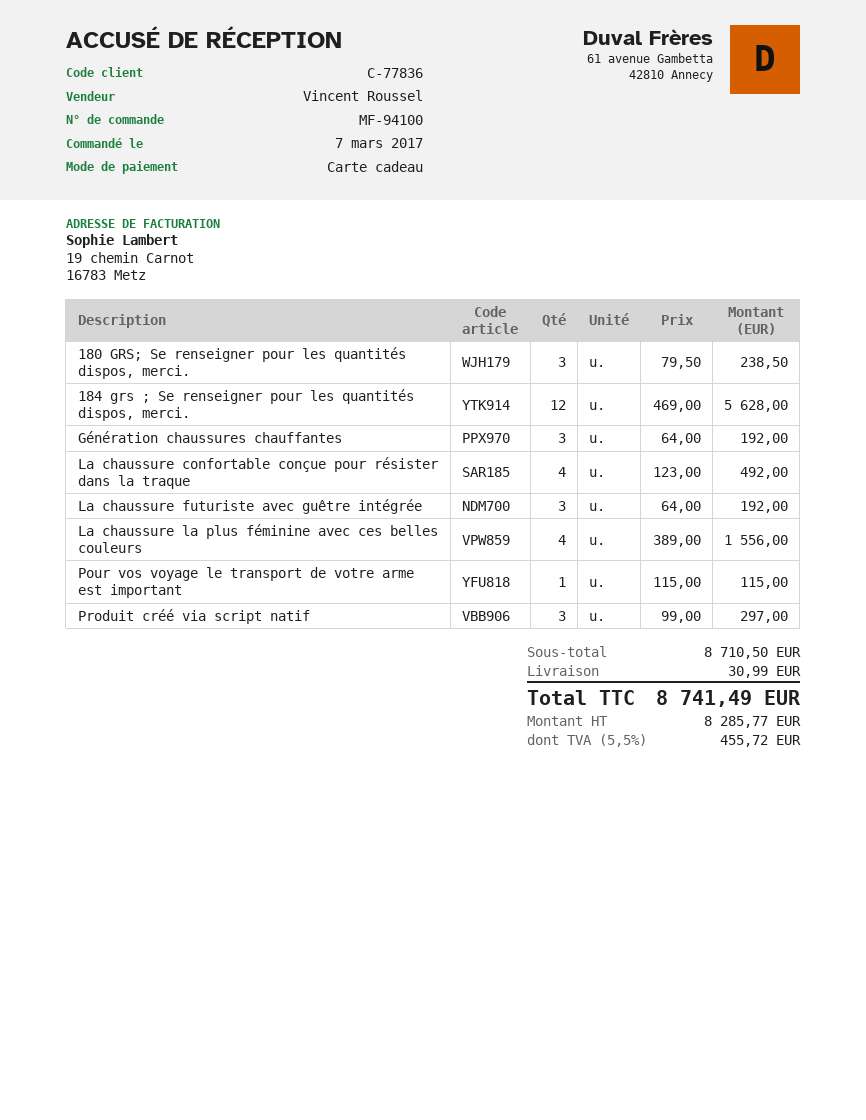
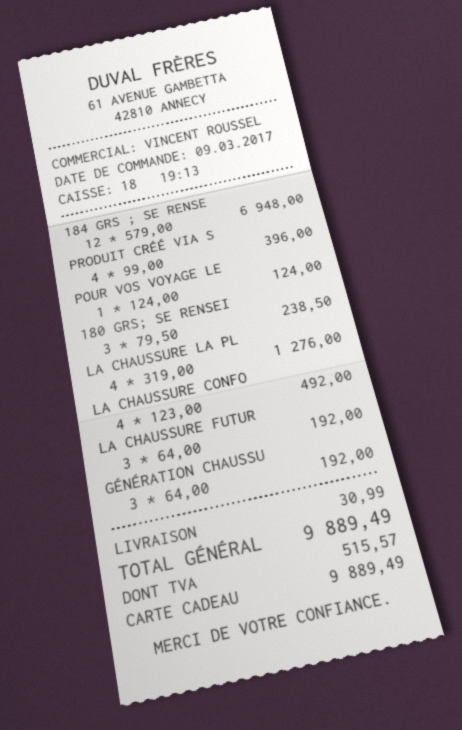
order date: 2017-03-07 -> 2017-03-09
184 grs ; Se renseigner pour les quantités dispos, merci.: 12 x 469.00 = 5628.00 -> 12 x 579.00 = 6948.00
La chaussure la plus féminine avec ces belles couleurs: 4 x 389.00 = 1556.00 -> 4 x 319.00 = 1276.00
Pour vos voyage le transport de votre arme est important: 1 x 115.00 = 115.00 -> 1 x 124.00 = 124.00
Produit créé via script natif: 3 x 99.00 = 297.00 -> 4 x 99.00 = 396.00
tax: 455.72 -> 515.57
total: 8741.49 -> 9889.49

